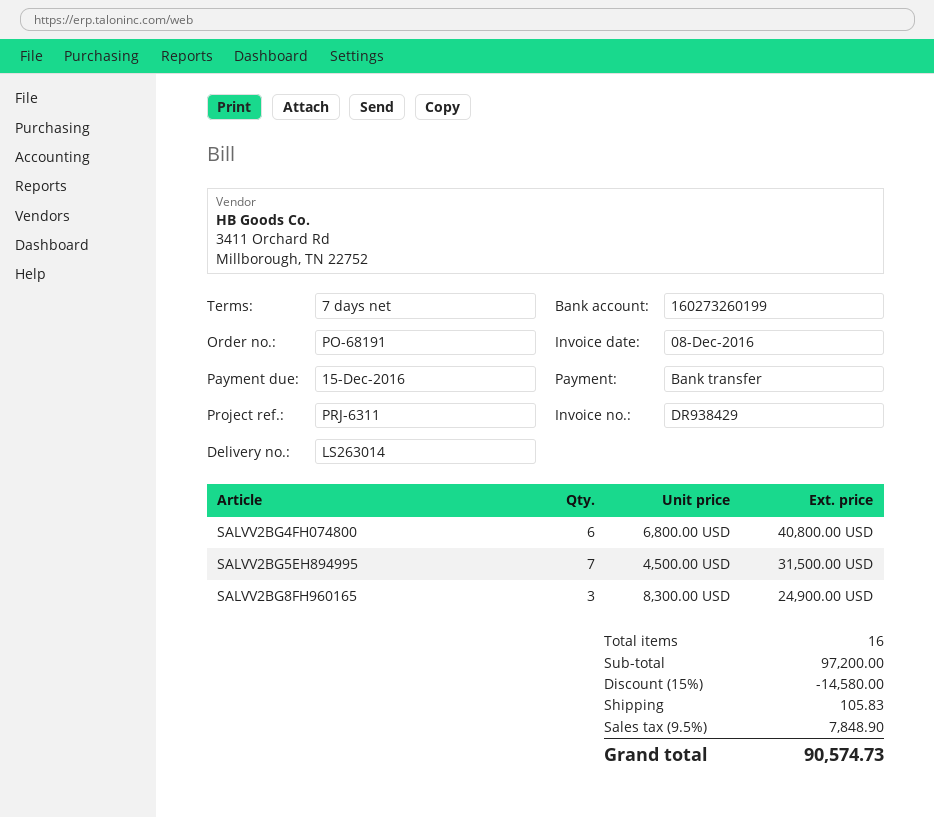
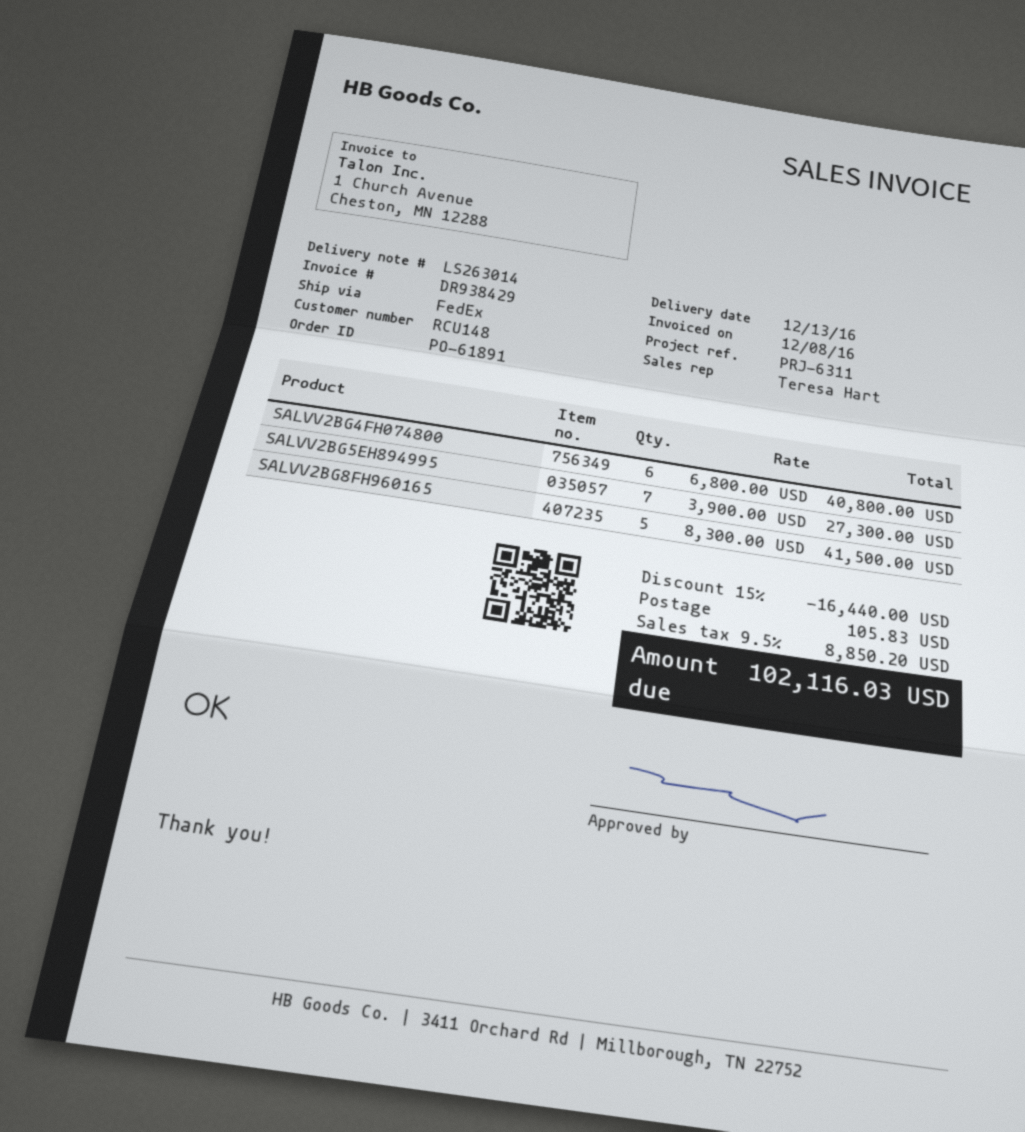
order number: PO-68191 -> PO-61891
SALVV2BG5EH894995: 7 x 4500.00 = 31500.00 -> 7 x 3900.00 = 27300.00
SALVV2BG8FH960165: 3 x 8300.00 = 24900.00 -> 5 x 8300.00 = 41500.00
discount: 15% = 14580.00 -> 15% = 16440.00
tax: 9.5% = 7848.90 -> 9.5% = 8850.20
total: 90574.73 -> 102116.03

